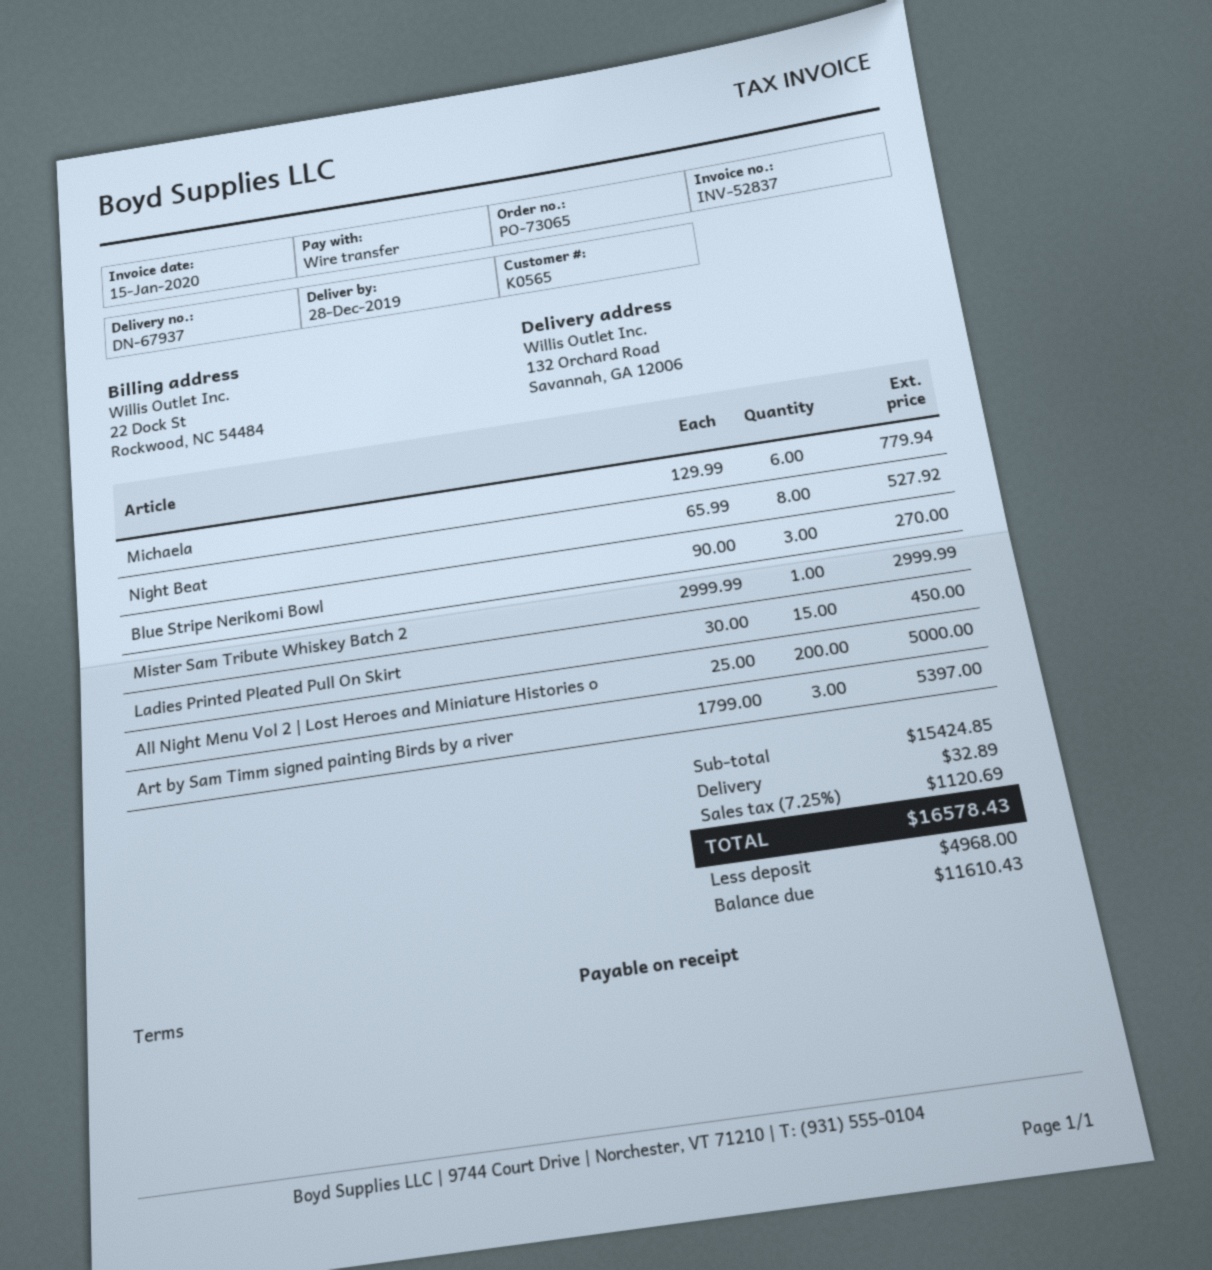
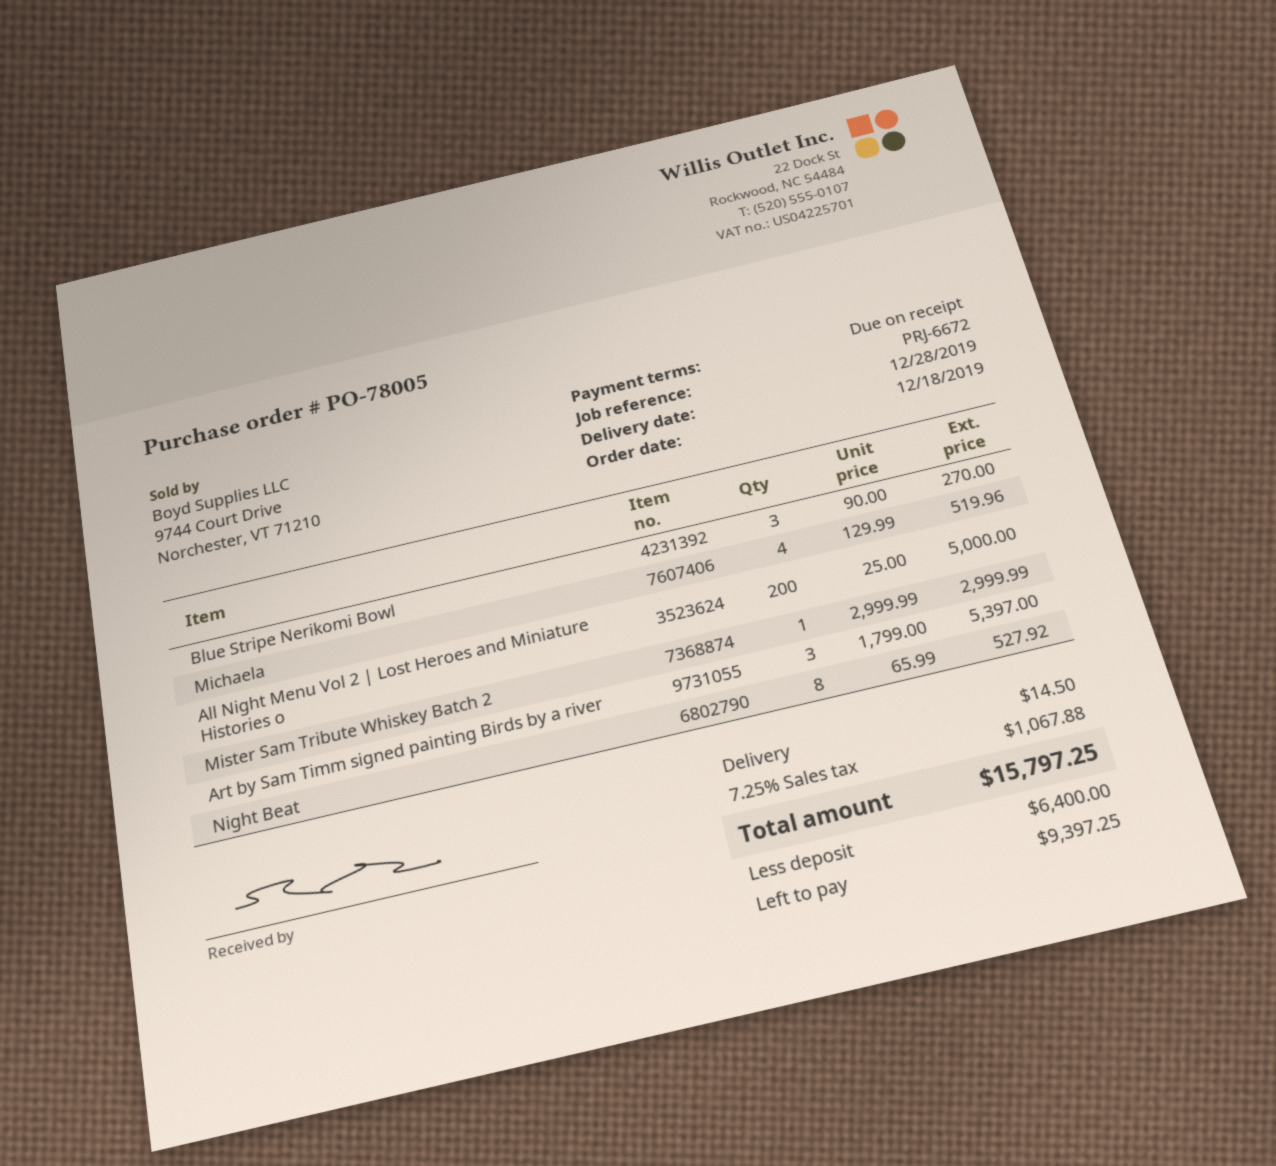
order number: PO-73065 -> PO-78005
Michaela: 6 x 129.99 = 779.94 -> 4 x 129.99 = 519.96
Ladies Printed Pleated Pull On Skirt: 15 x 30.00 = 450.00 -> none
shipping: 32.89 -> 14.50
tax: 7.25% = 1120.69 -> 7.25% = 1067.88
total: 16578.43 -> 15797.25
deposit: 4968.00 -> 6400.00
balance: 11610.43 -> 9397.25

